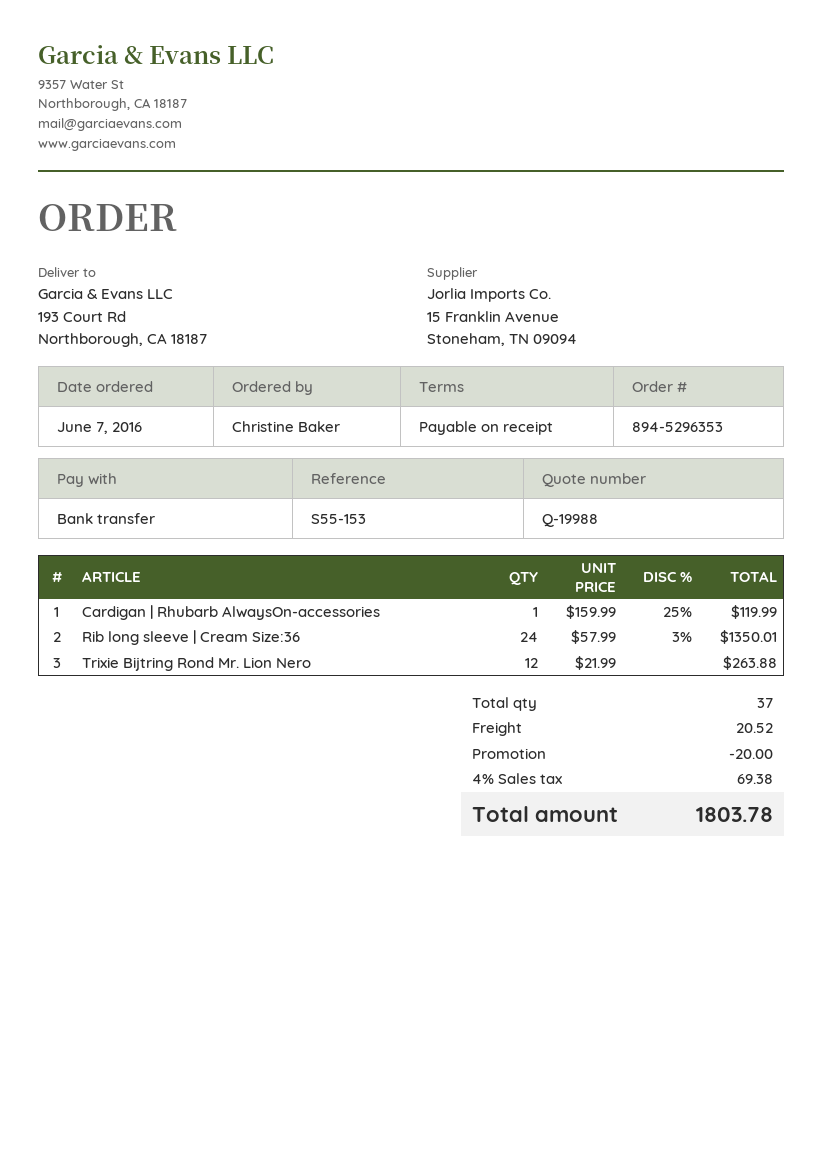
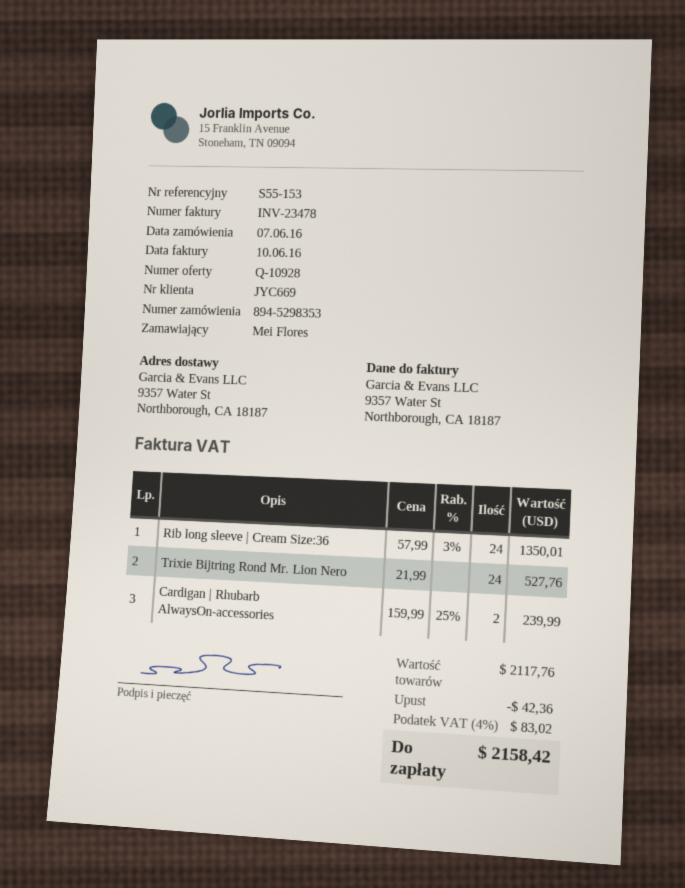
quote number: Q-19988 -> Q-10928
order number: 894-5296353 -> 894-5298353
ordered by: Christine Baker -> Mei Flores
ship to: 193 Court Rd, Northborough, CA 18187 -> 9357 Water St, Northborough, CA 18187
Cardigan | Rhubarb AlwaysOn-accessories: 1 x 159.99 - 25% = 119.99 -> 2 x 159.99 - 25% = 239.99
Trixie Bijtring Rond Mr. Lion Nero: 12 x 21.99 = 263.88 -> 24 x 21.99 = 527.76
discount: 20.00 -> 42.36
shipping: 20.52 -> none
tax: 4% = 69.38 -> 4% = 83.02
total: 1803.78 -> 2158.42

